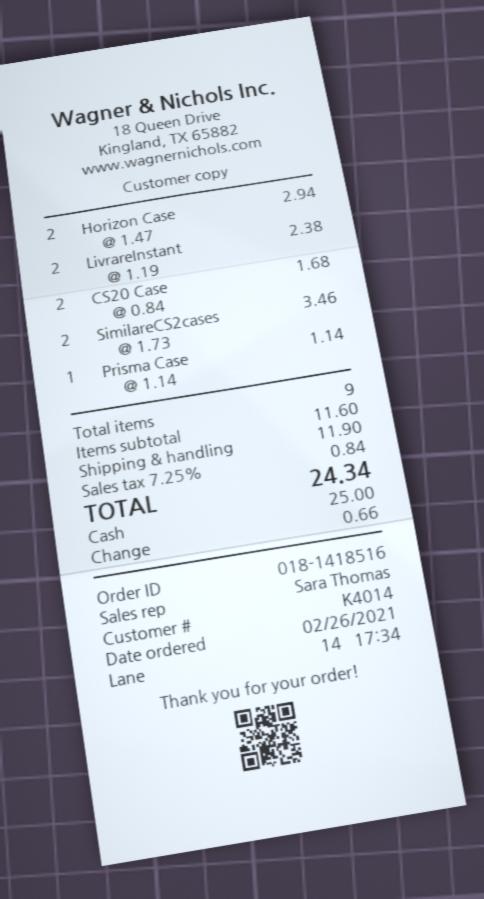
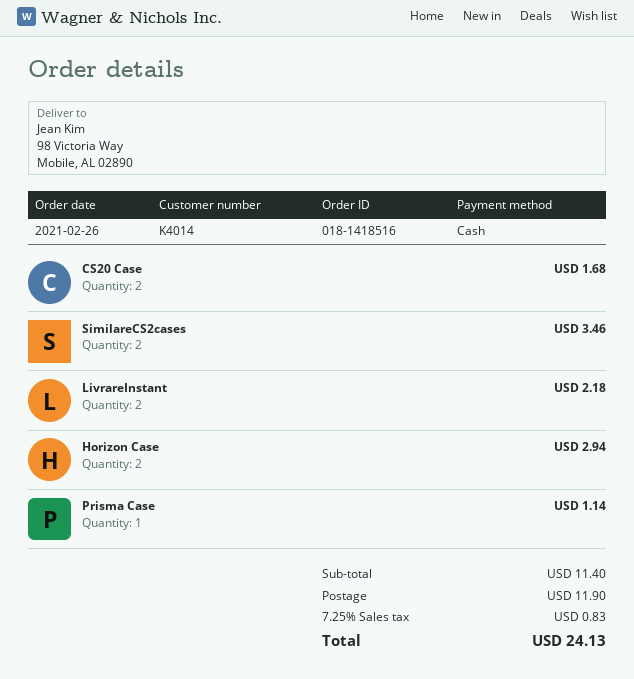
LivrareInstant: 2 for 2.38 -> 2 for 2.18
subtotal: 11.60 -> 11.40
tax: 7.25% = 0.84 -> 7.25% = 0.83
total: 24.34 -> 24.13

